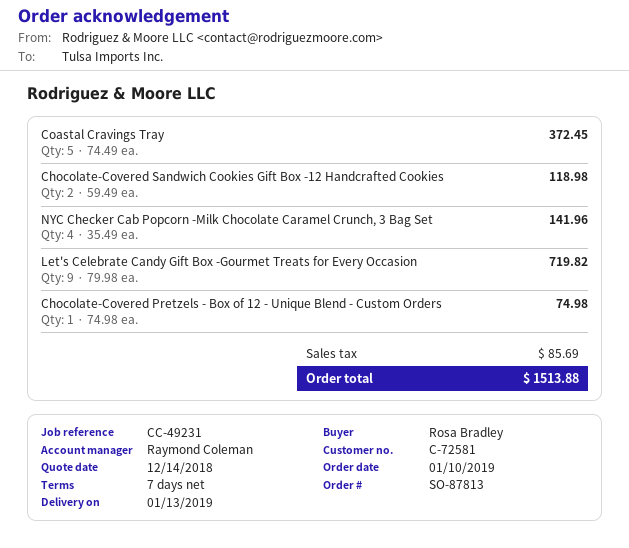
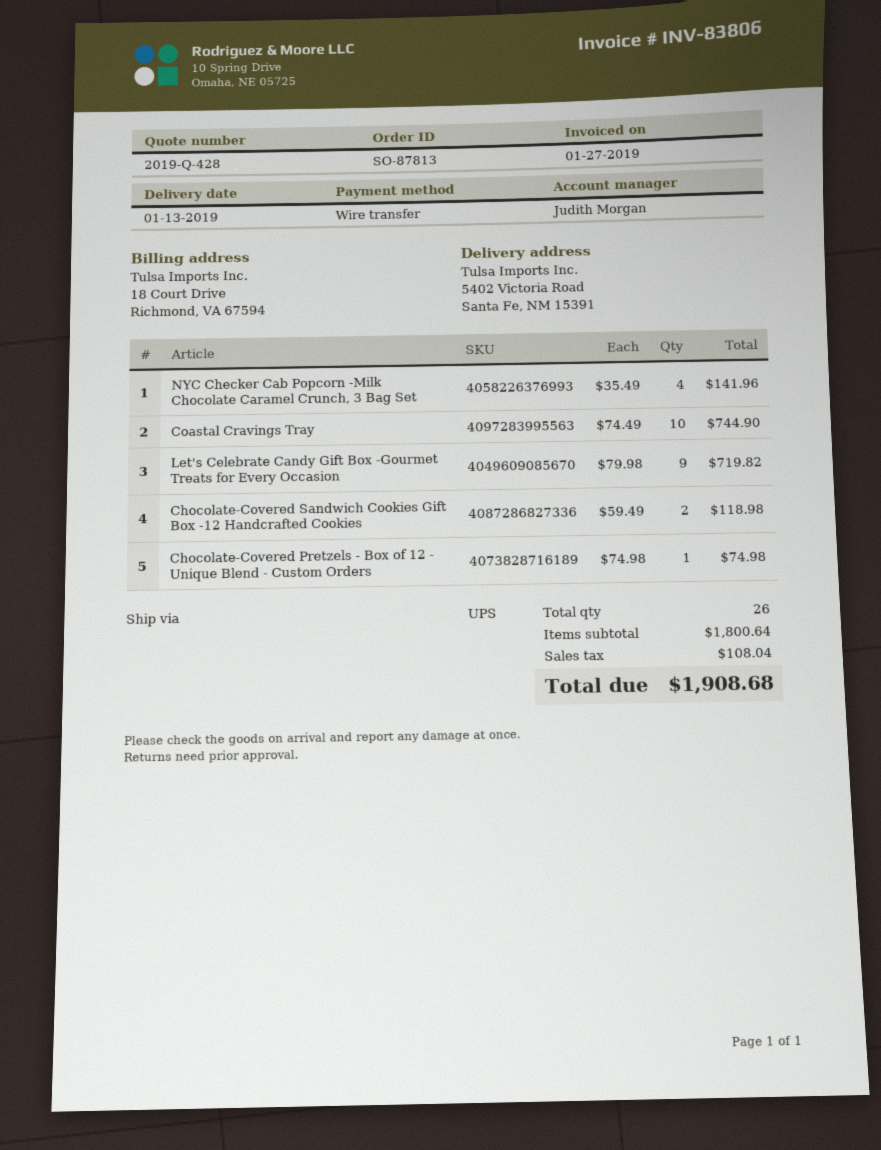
sales rep: Raymond Coleman -> Judith Morgan
Coastal Cravings Tray: 5 x 74.49 = 372.45 -> 10 x 74.49 = 744.90
tax: 85.69 -> 108.04
total: 1513.88 -> 1908.68

